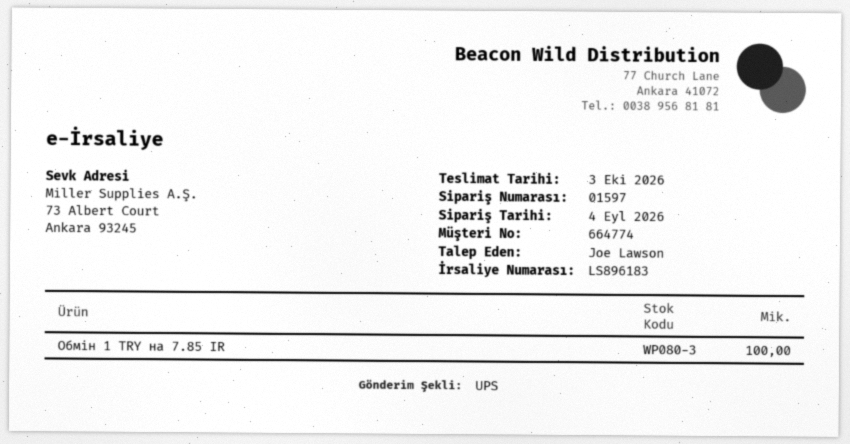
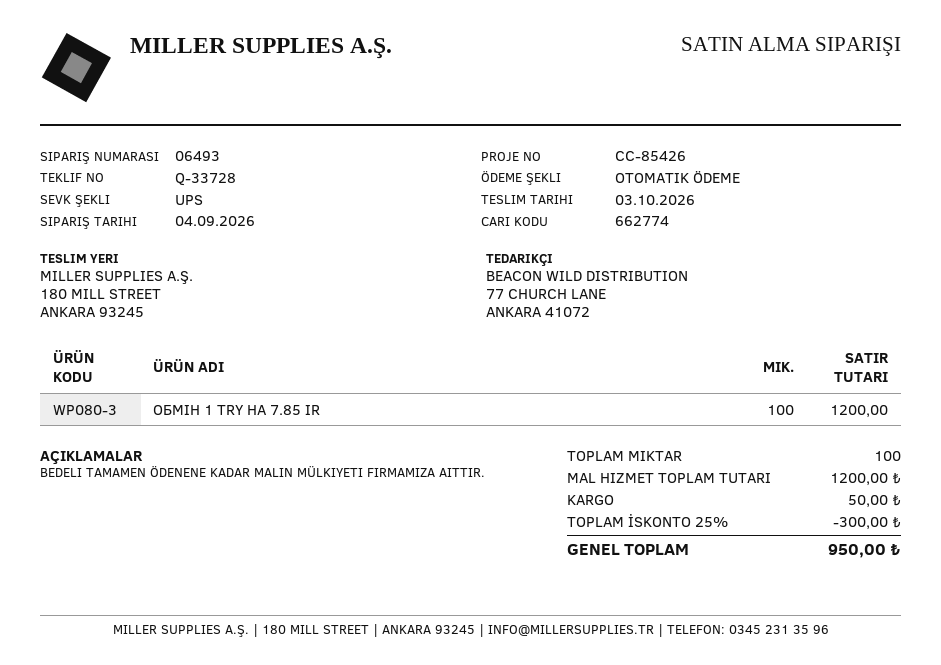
order number: 01597 -> 06493
customer number: 664774 -> 662774
ship to: 73 Albert Court, Ankara 93245 -> 180 MILL STREET, ANKARA 93245

